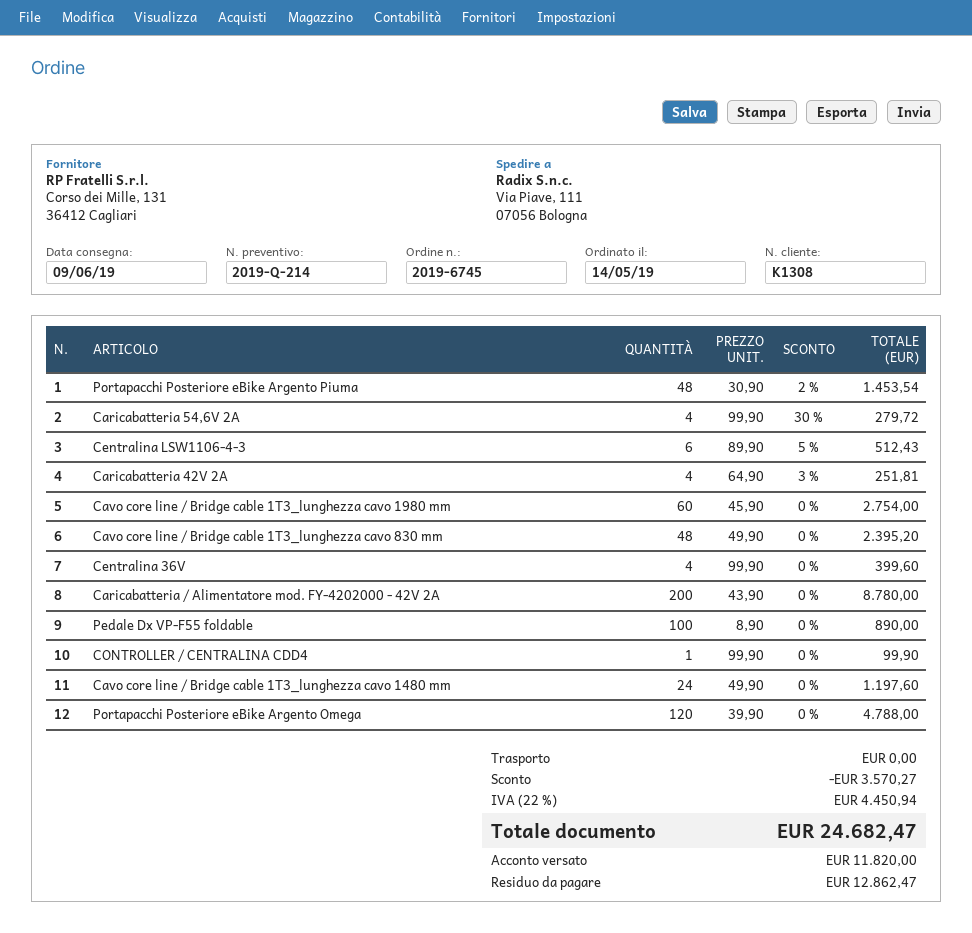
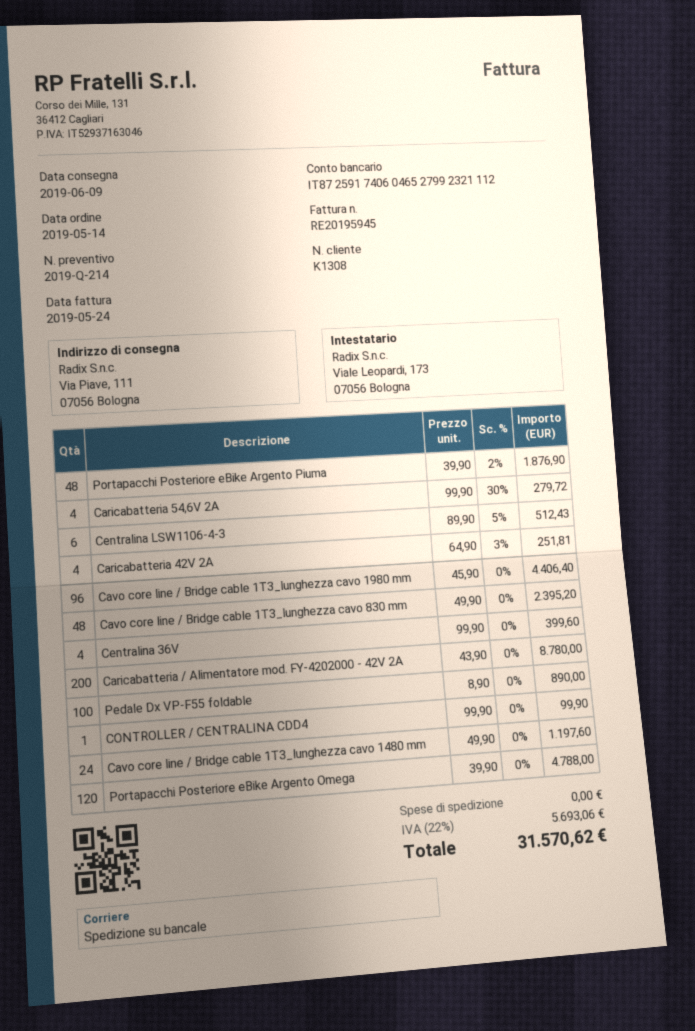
Portapacchi Posteriore eBike Argento Piuma: 48 x 30.90 - 2% = 1453.54 -> 48 x 39.90 - 2% = 1876.90
Cavo core line / Bridge cable 1T3_lunghezza cavo 1980 mm: 60 x 45.90 = 2754.00 -> 96 x 45.90 = 4406.40
discount: 3570.27 -> none
tax: 22% = 4450.94 -> 22% = 5693.06
total: 24682.47 -> 31570.62

